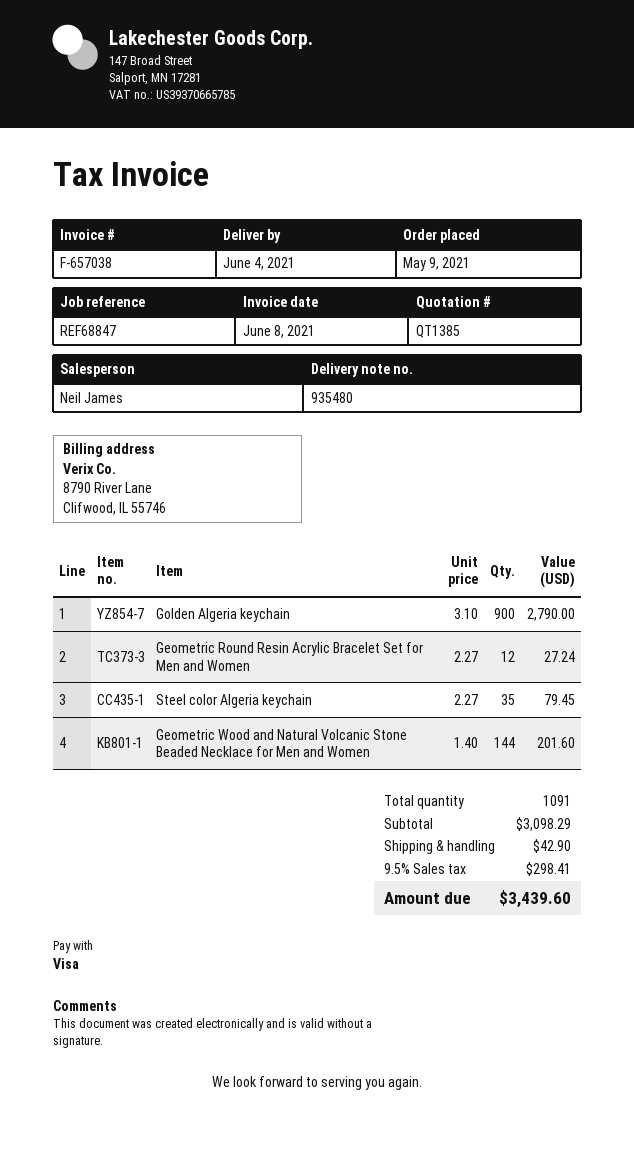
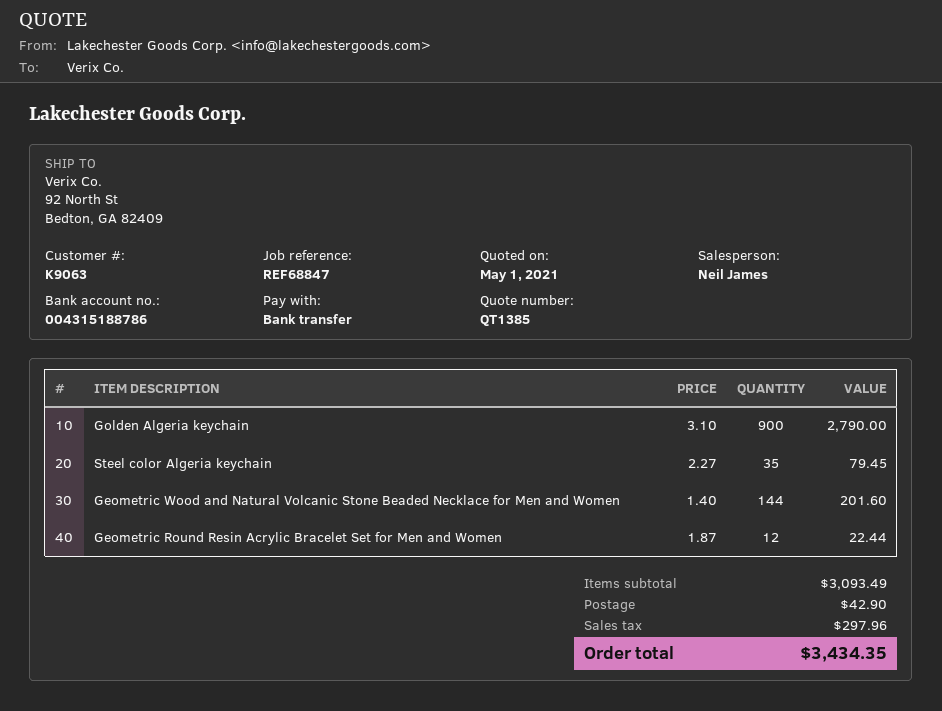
payment method: Visa -> bank transfer
Geometric Round Resin Acrylic Bracelet Set for Men and Women: 12 x 2.27 = 27.24 -> 12 x 1.87 = 22.44
subtotal: 3098.29 -> 3093.49
tax: 298.41 -> 297.96
total: 3439.60 -> 3434.35

